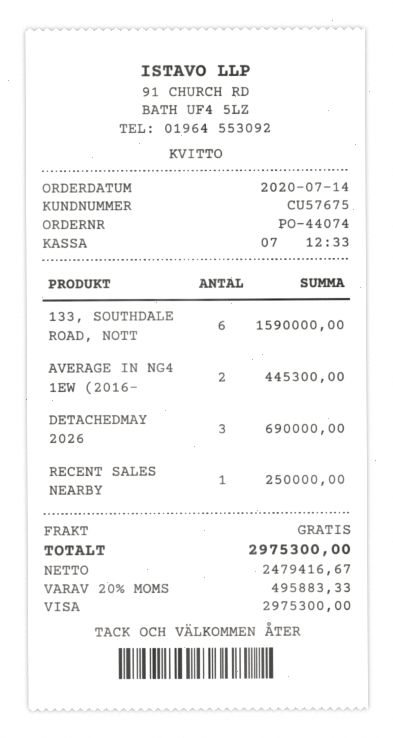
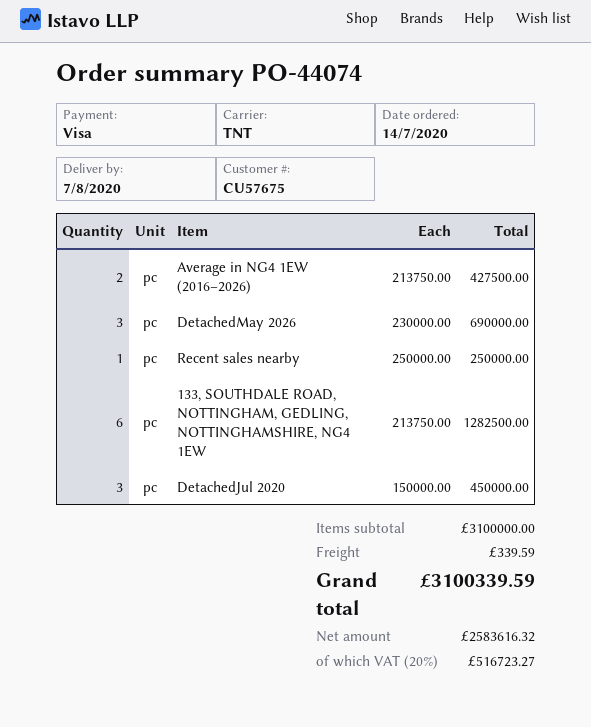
133, SOUTHDALE ROAD, NOTT: 6 for 1590000.00 -> 6 for 1282500.00
AVERAGE IN NG4 1EW (2016–: 2 for 445300.00 -> 2 for 427500.00
DetachedJul 2020: none -> 3 for 450000.00
shipping: 0.00 -> 339.59
net: 2479416.67 -> 2583616.32
tax: 20% = 495883.33 -> 20% = 516723.27
total: 2975300.00 -> 3100339.59

